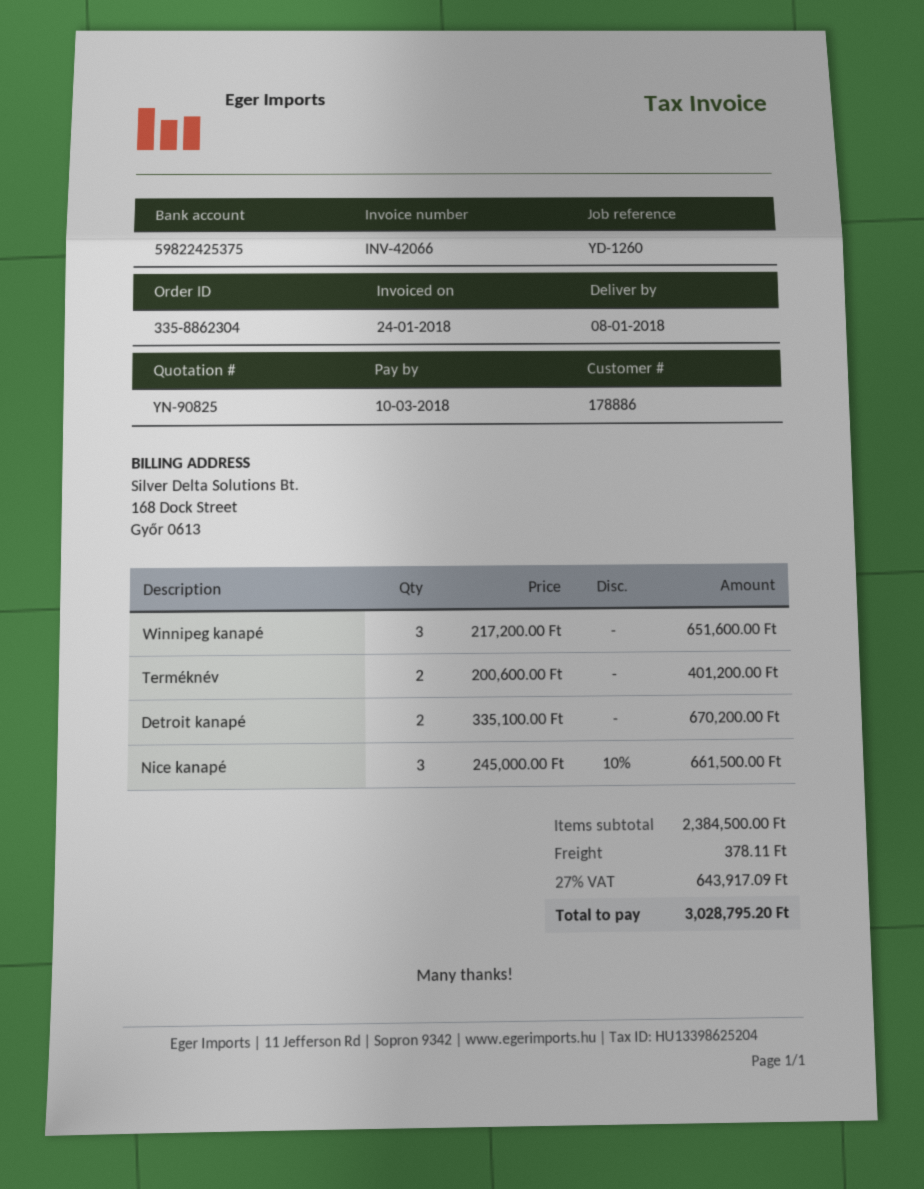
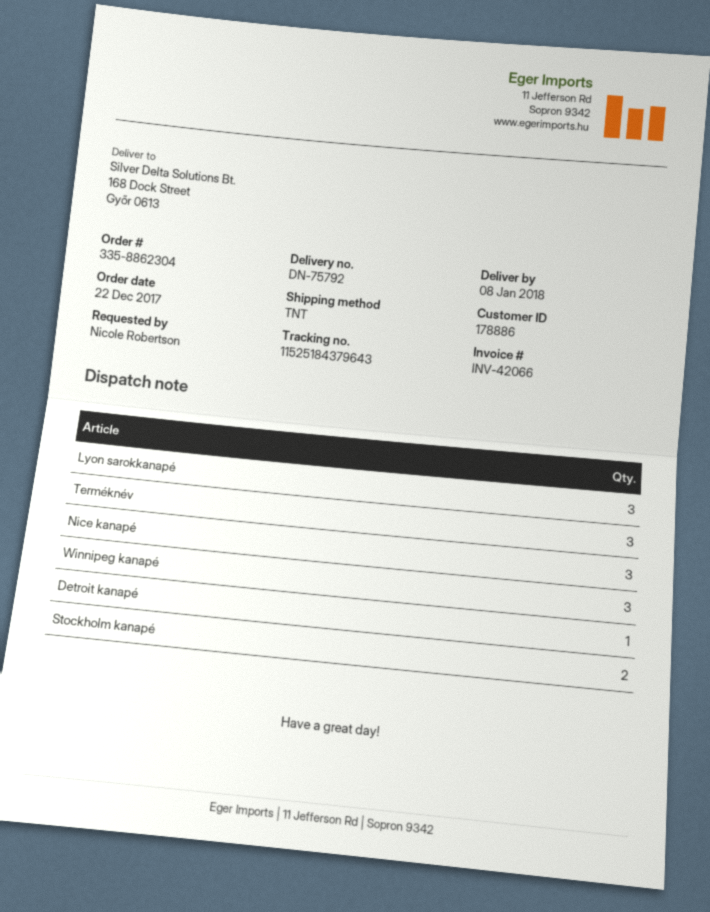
Terméknév: 2 -> 3
Detroit kanapé: 2 -> 1
Lyon sarokkanapé: none -> 3
Stockholm kanapé: none -> 2

